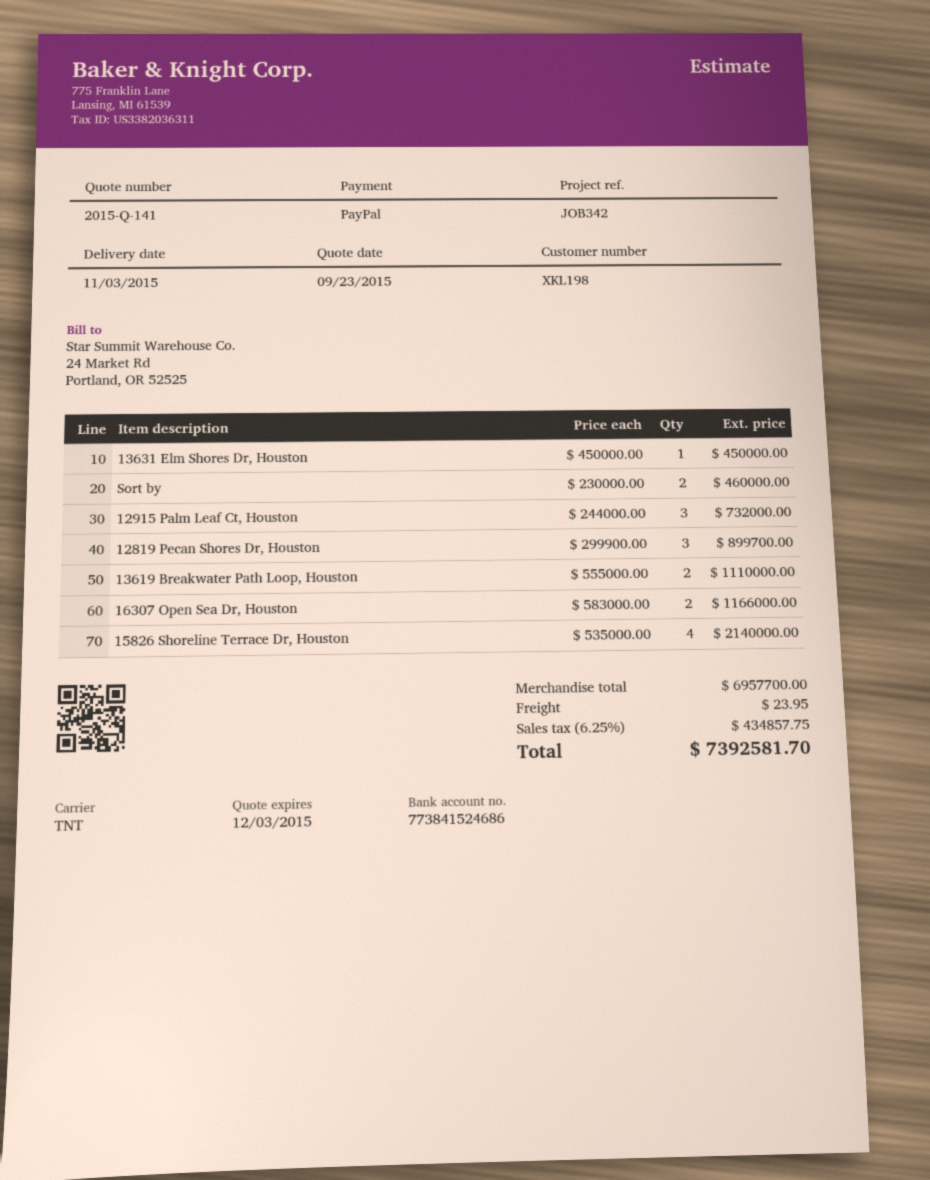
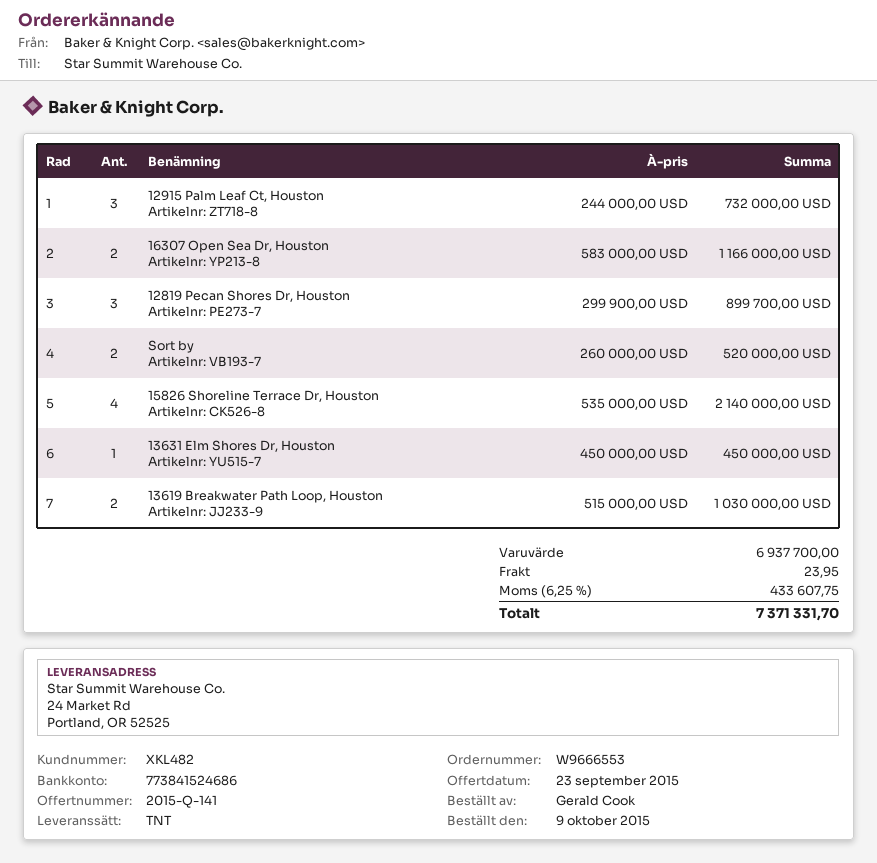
customer number: XKL198 -> XKL482
Sort by: 2 x 230000.00 = 460000.00 -> 2 x 260000.00 = 520000.00
13619 Breakwater Path Loop, Houston: 2 x 555000.00 = 1110000.00 -> 2 x 515000.00 = 1030000.00
subtotal: 6957700.00 -> 6937700.00
tax: 6.25% = 434857.75 -> 6.25% = 433607.75
total: 7392581.70 -> 7371331.70

